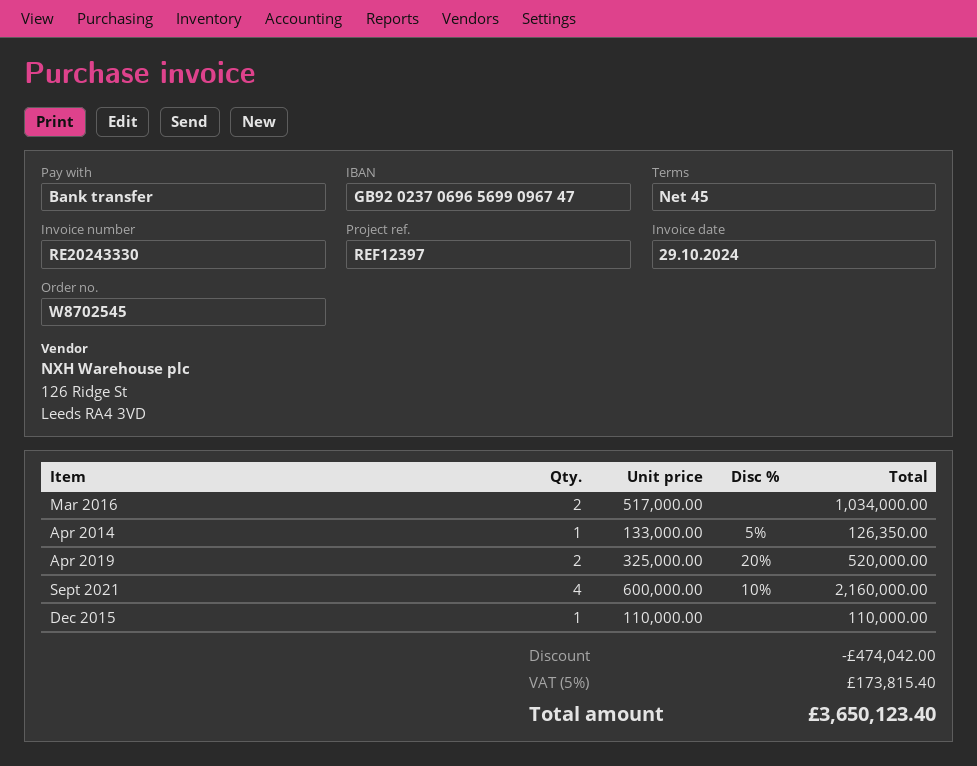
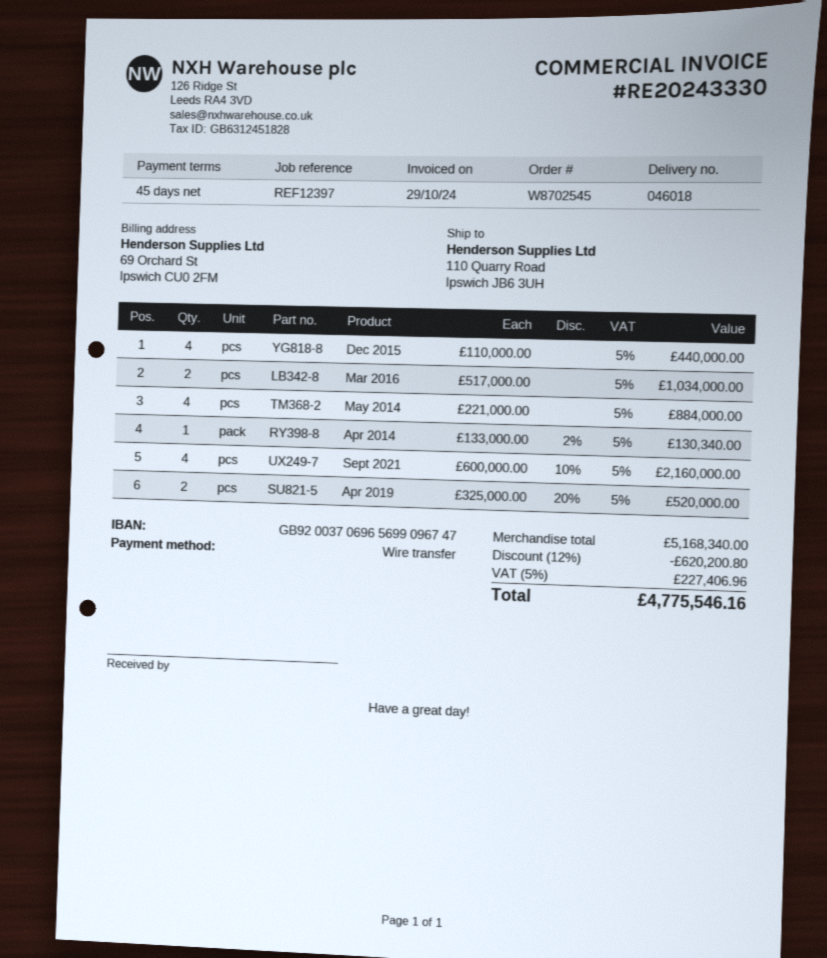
bank account: GB92023706965699096747 -> GB92003706965699096747
Apr 2014: 1 x 133000.00 - 5% = 126350.00 -> 1 x 133000.00 - 2% = 130340.00
Dec 2015: 1 x 110000.00 = 110000.00 -> 4 x 110000.00 = 440000.00
May 2014: none -> 4 x 221000.00 = 884000.00
discount: 474042.00 -> 620200.80
tax: 5% = 173815.40 -> 5% = 227406.96
total: 3650123.40 -> 4775546.16

